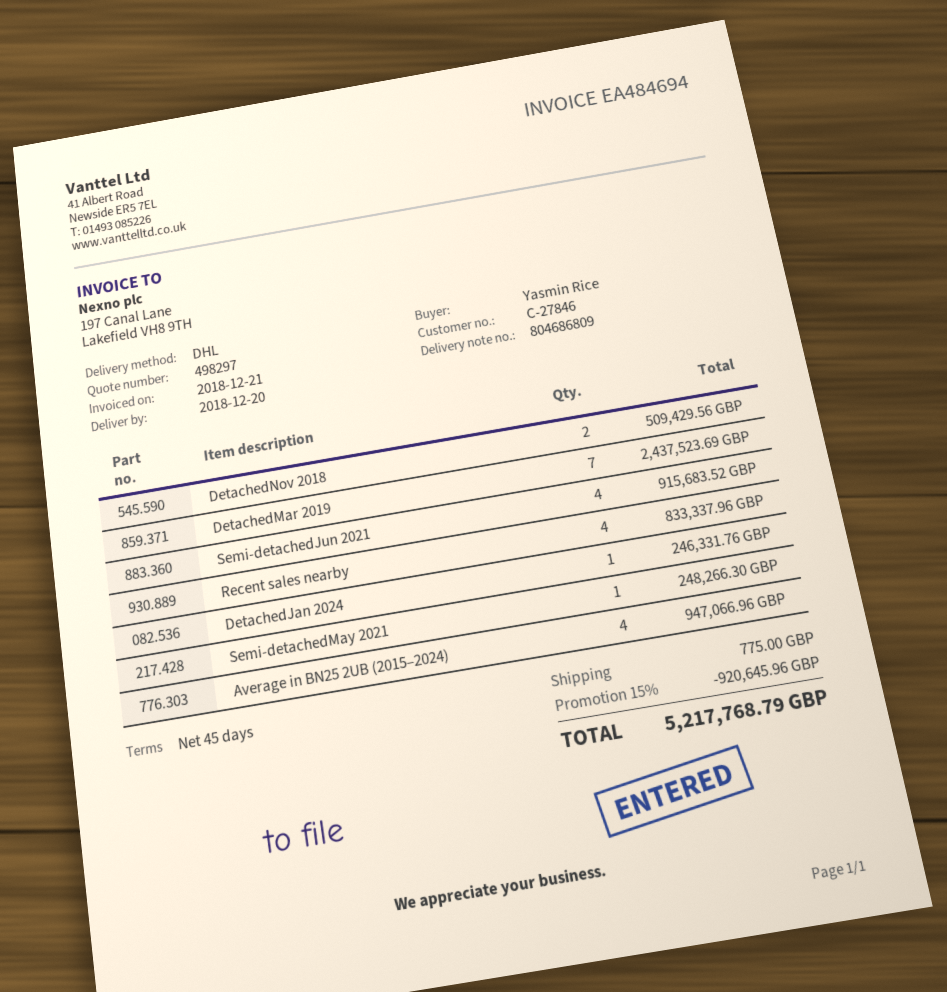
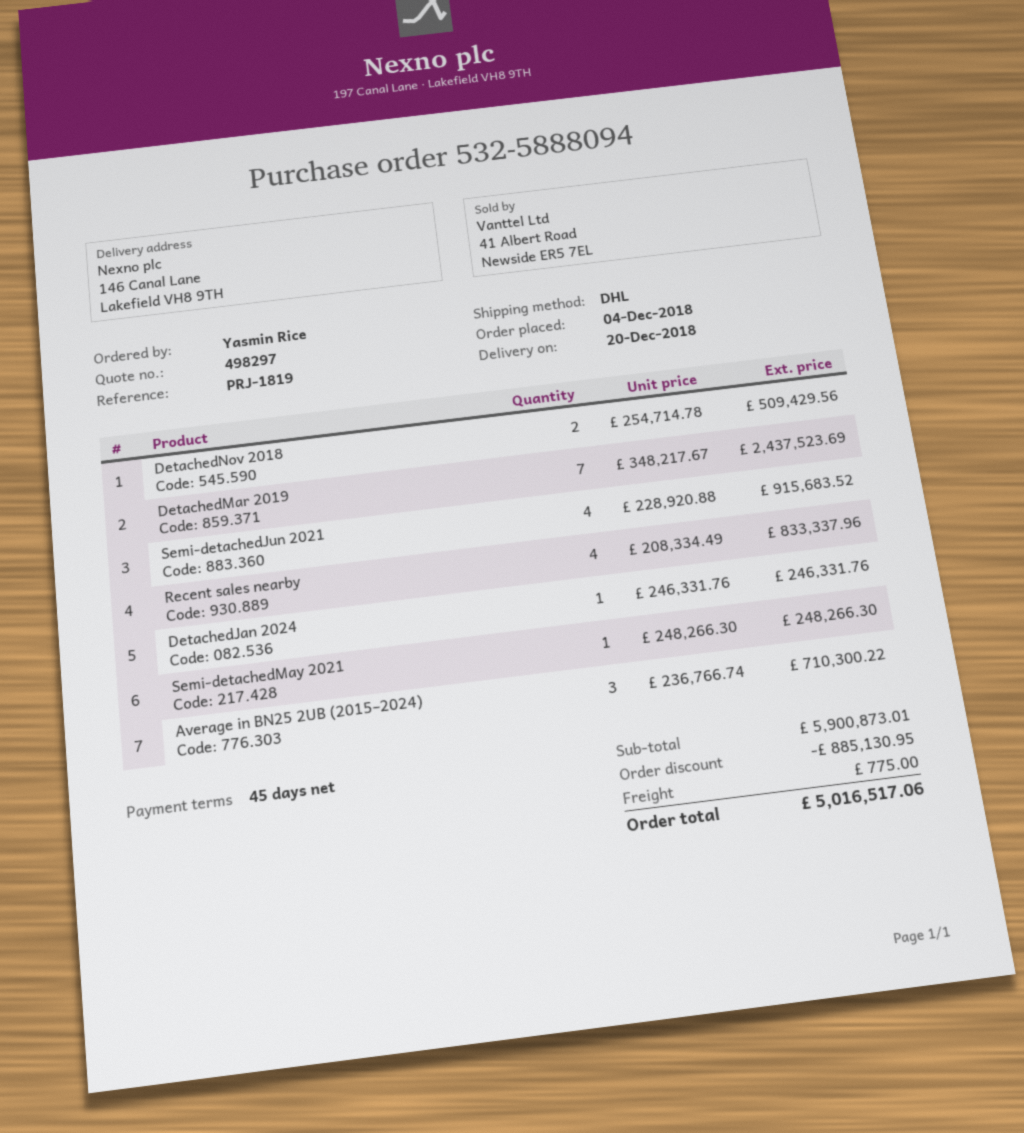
Average in BN25 2UB (2015–2024): 4 for 947066.96 -> 3 for 710300.22
discount: 920645.96 -> 885130.95
total: 5217768.79 -> 5016517.06

